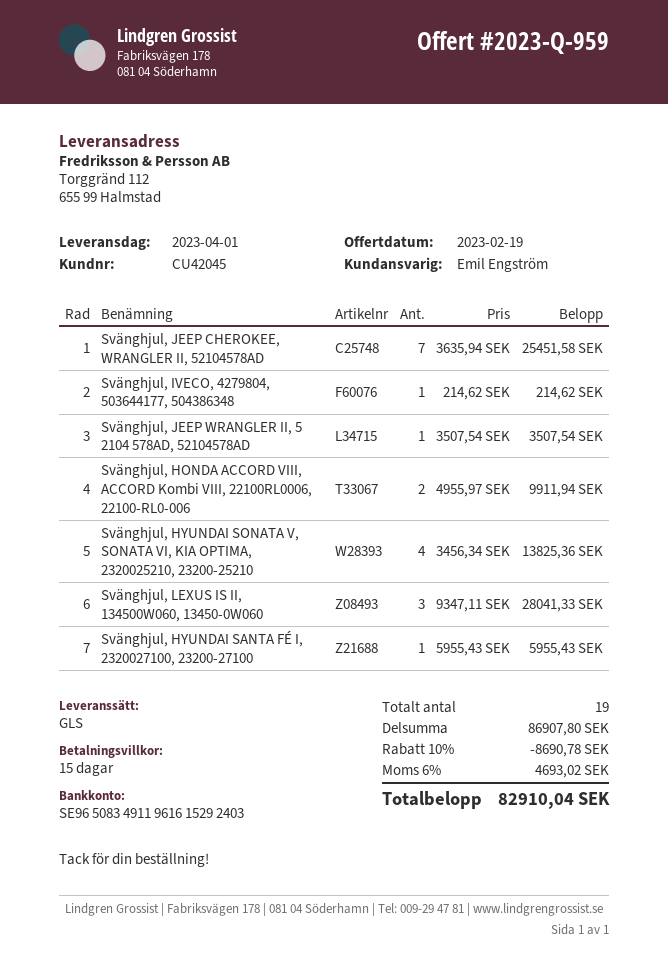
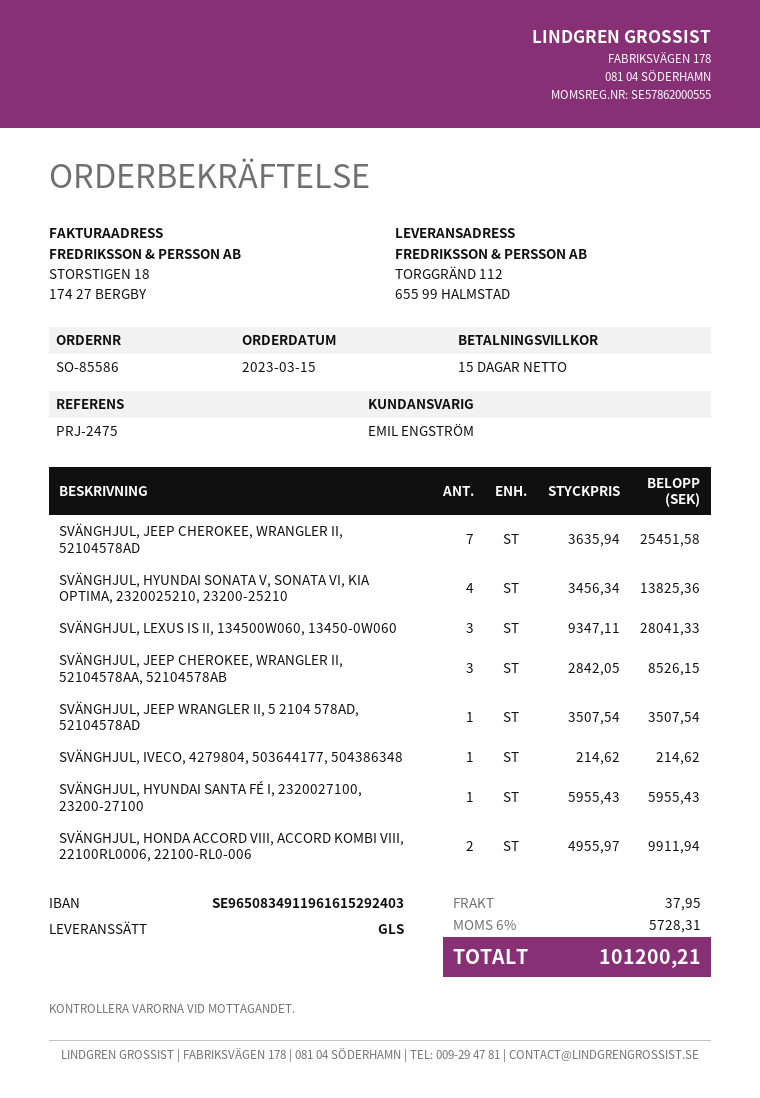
SVÄNGHJUL, JEEP CHEROKEE, WRANGLER II, 52104578AA, 52104578AB: none -> 3 x 2842.05 = 8526.15
discount: 10% = 8690.78 -> none
shipping: none -> 37.95
tax: 6% = 4693.02 -> 6% = 5728.31
total: 82910.04 -> 101200.21

